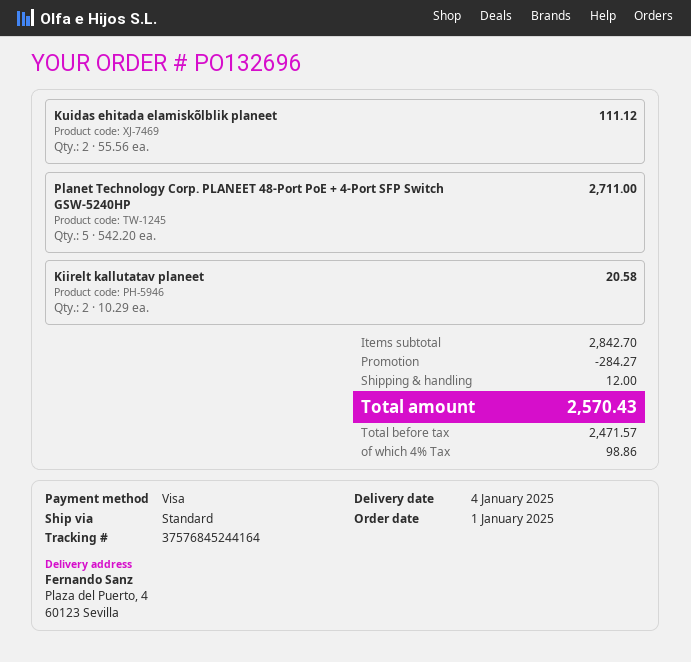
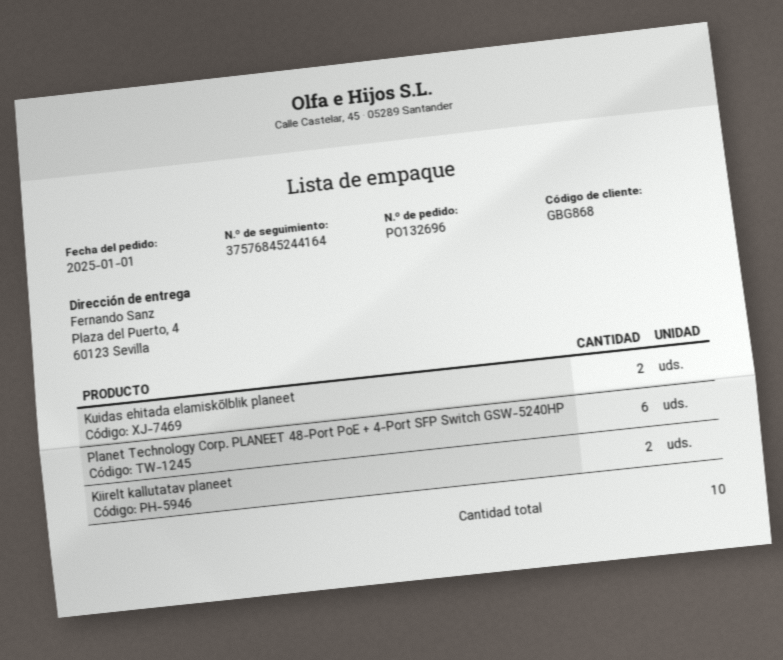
Planet Technology Corp. PLANEET 48-Port PoE + 4-Port SFP Switch GSW-5240HP: 5 -> 6

